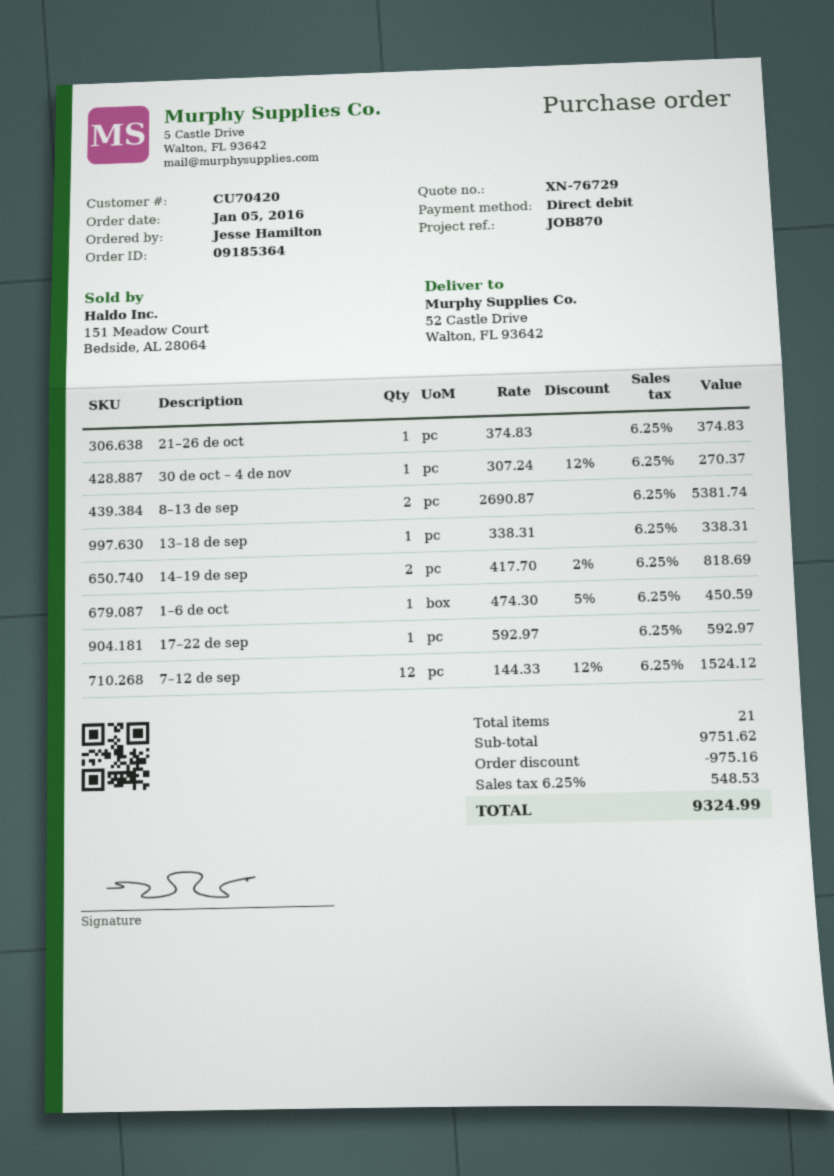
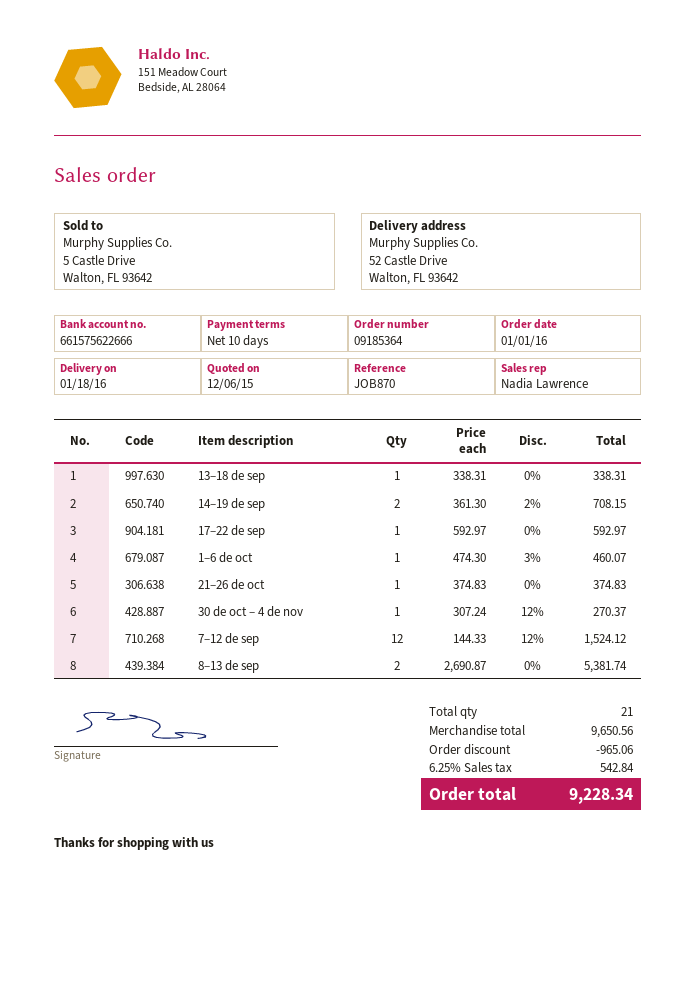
order date: 2016-01-05 -> 2016-01-01
14–19 de sep: 2 x 417.70 - 2% = 818.69 -> 2 x 361.30 - 2% = 708.15
1–6 de oct: 1 x 474.30 - 5% = 450.59 -> 1 x 474.30 - 3% = 460.07
subtotal: 9751.62 -> 9650.56
discount: 975.16 -> 965.06
tax: 6.25% = 548.53 -> 6.25% = 542.84
total: 9324.99 -> 9228.34

